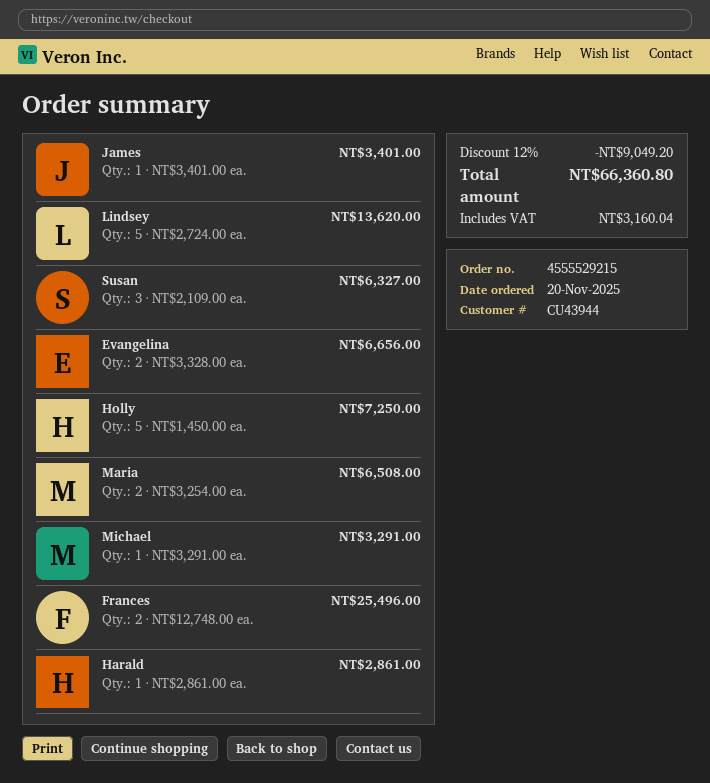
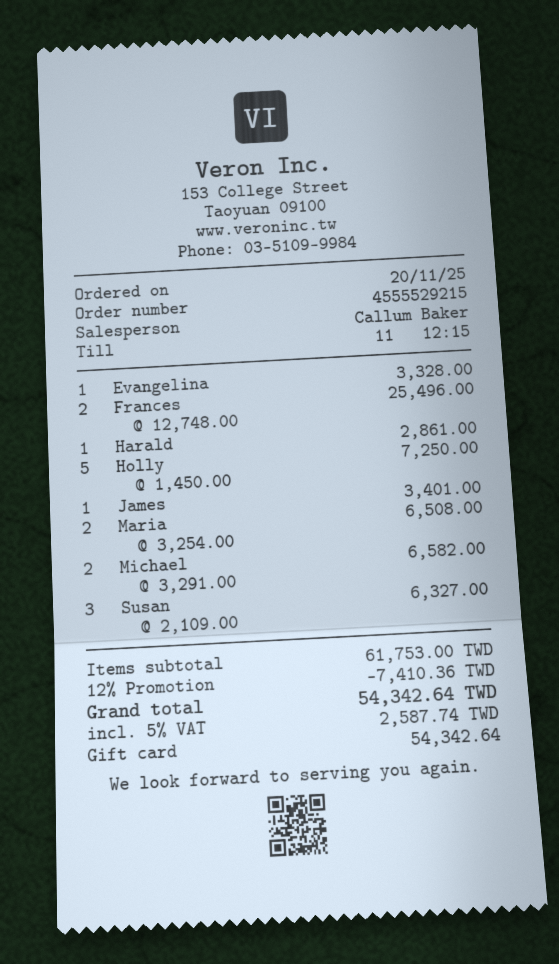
Lindsey: 5 x 2724.00 = 13620.00 -> none
Evangelina: 2 x 3328.00 = 6656.00 -> 1 x 3328.00 = 3328.00
Michael: 1 x 3291.00 = 3291.00 -> 2 x 3291.00 = 6582.00
discount: 12% = 9049.20 -> 12% = 7410.36
tax: 3160.04 -> 2587.74
total: 66360.80 -> 54342.64

